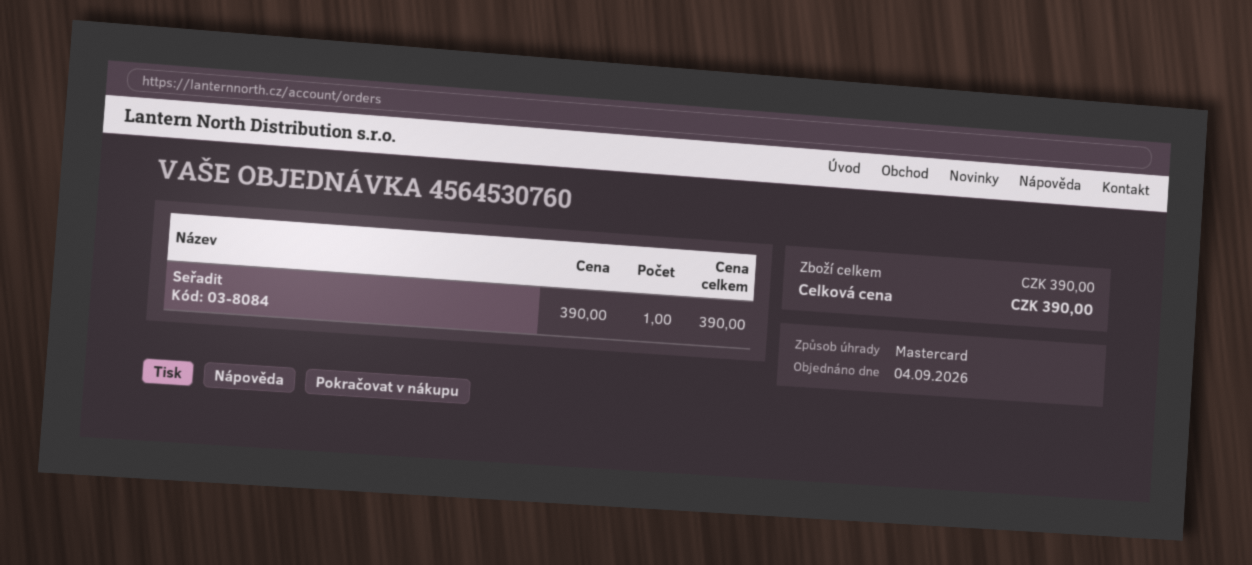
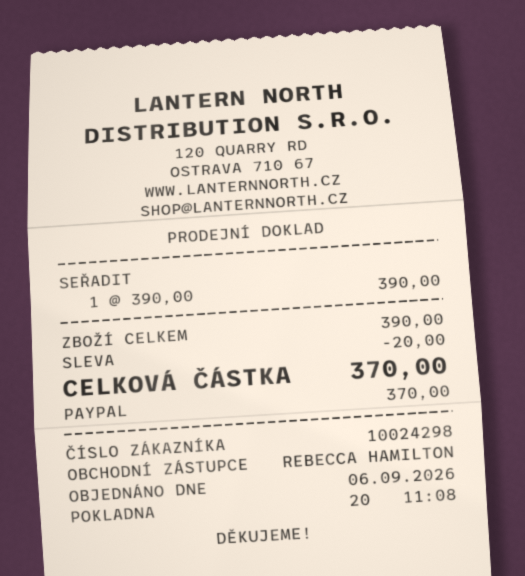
order date: 2026-09-04 -> 2026-09-06
payment method: Mastercard -> PayPal
discount: none -> 20.00
total: 390.00 -> 370.00

